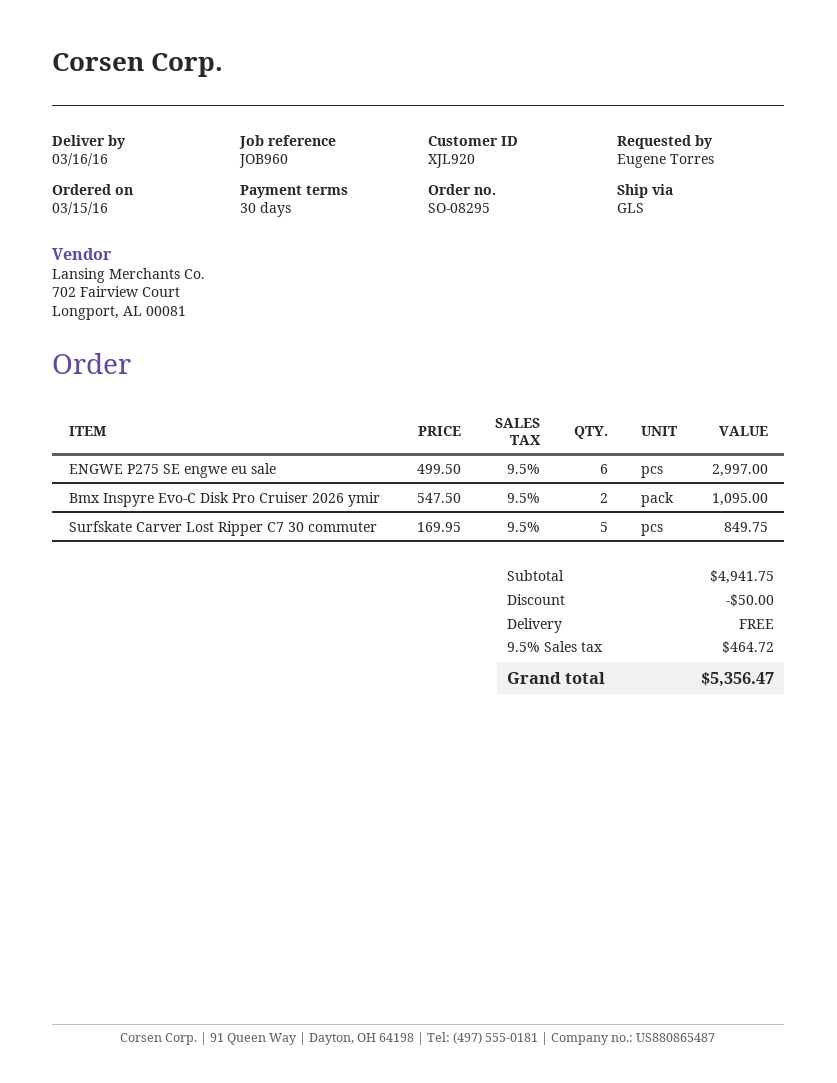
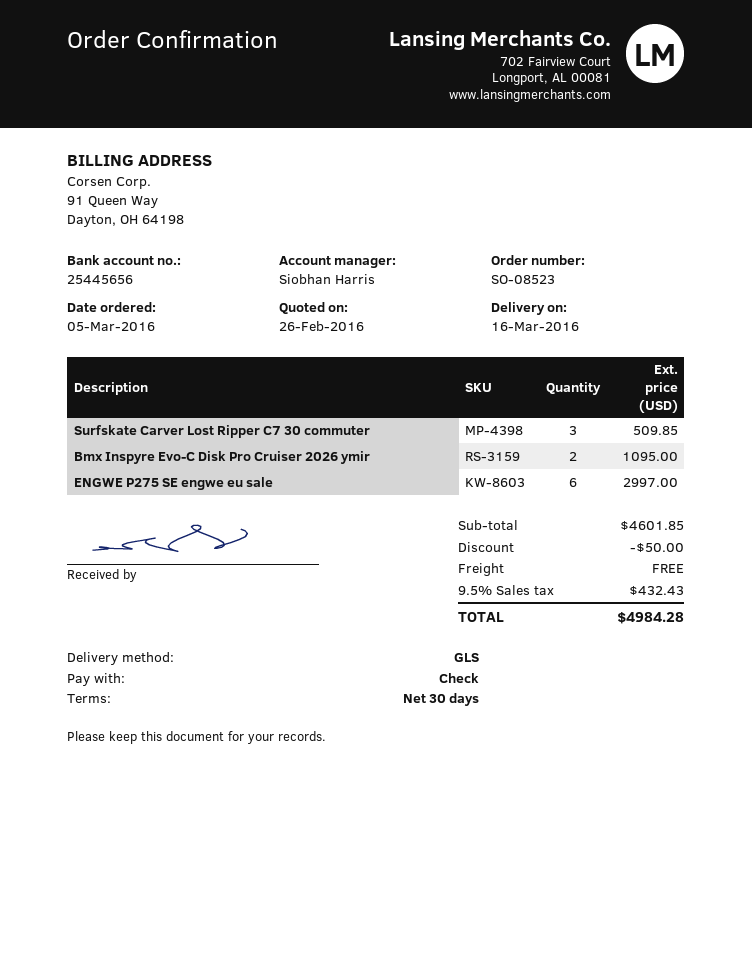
order number: SO-08295 -> SO-08523
order date: 2016-03-15 -> 2016-03-05
Surfskate Carver Lost Ripper C7 30 commuter: 5 for 849.75 -> 3 for 509.85
subtotal: 4941.75 -> 4601.85
tax: 9.5% = 464.72 -> 9.5% = 432.43
total: 5356.47 -> 4984.28

